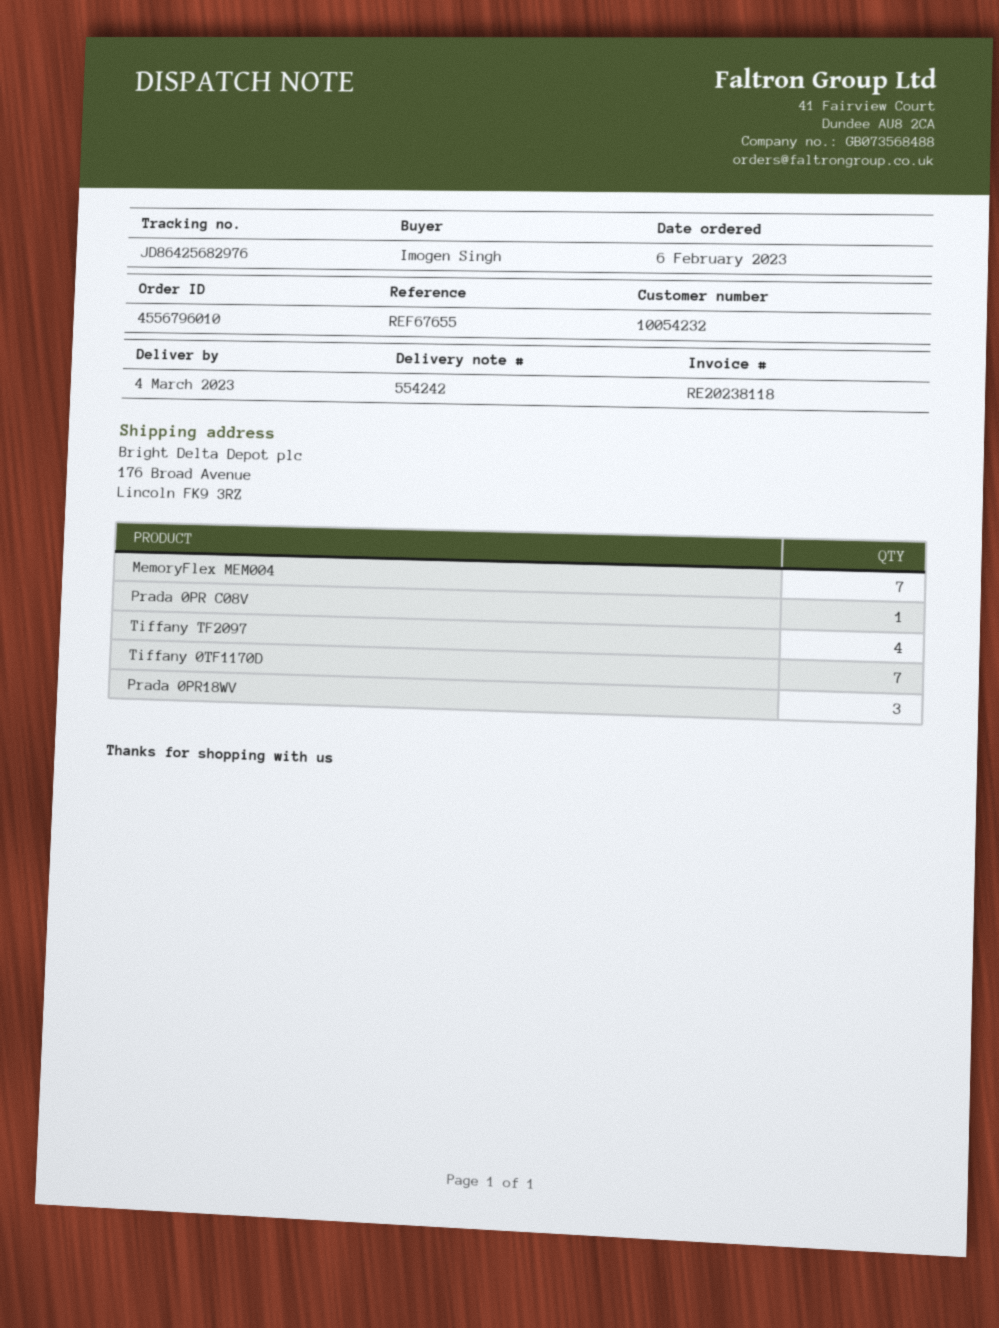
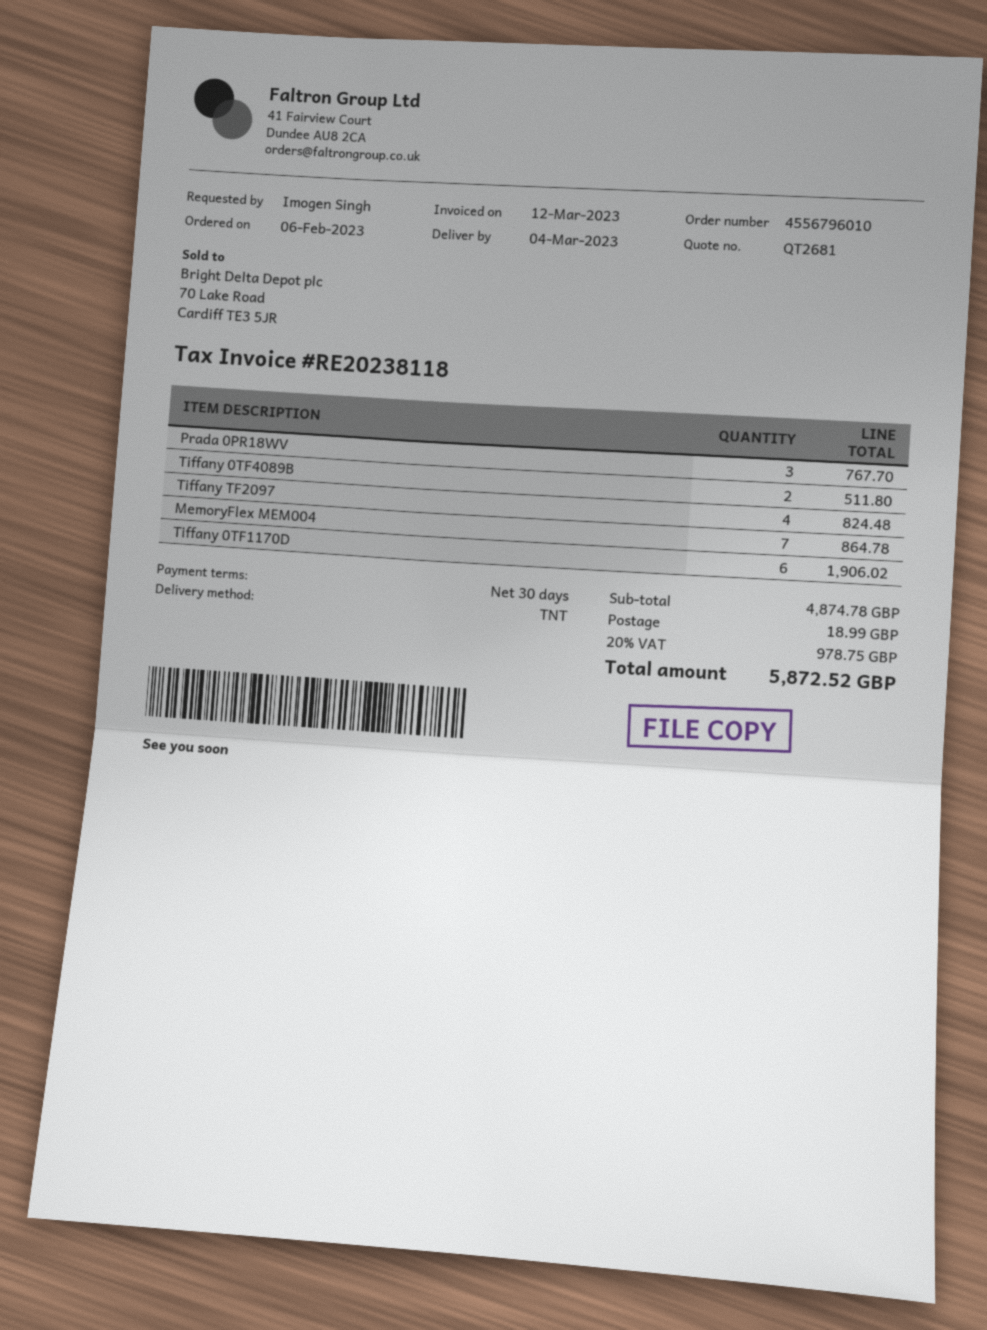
Prada 0PR C08V: 1 -> none
Tiffany 0TF1170D: 7 -> 6
Tiffany 0TF4089B: none -> 2

